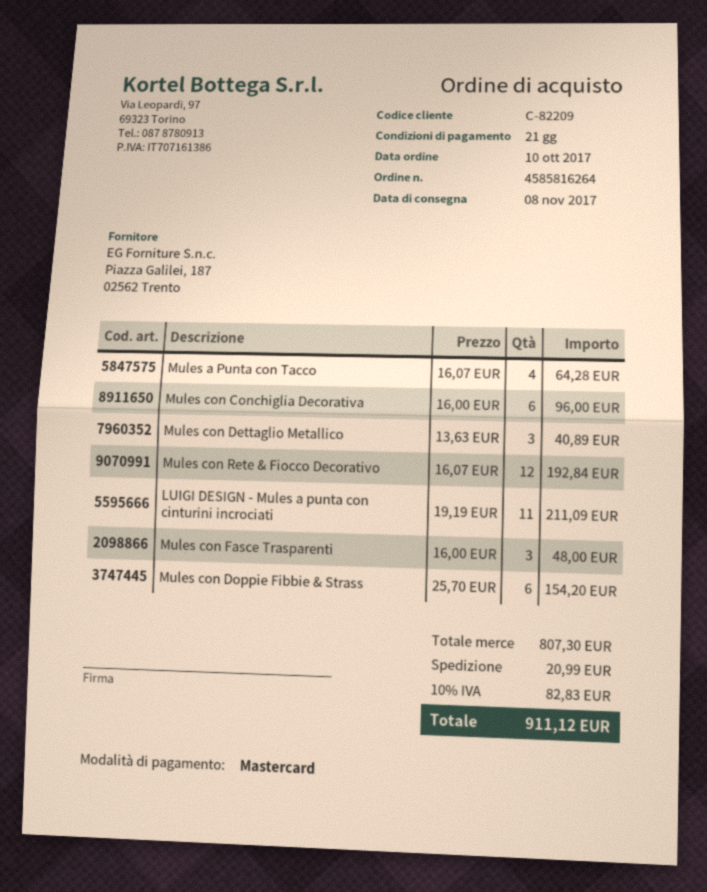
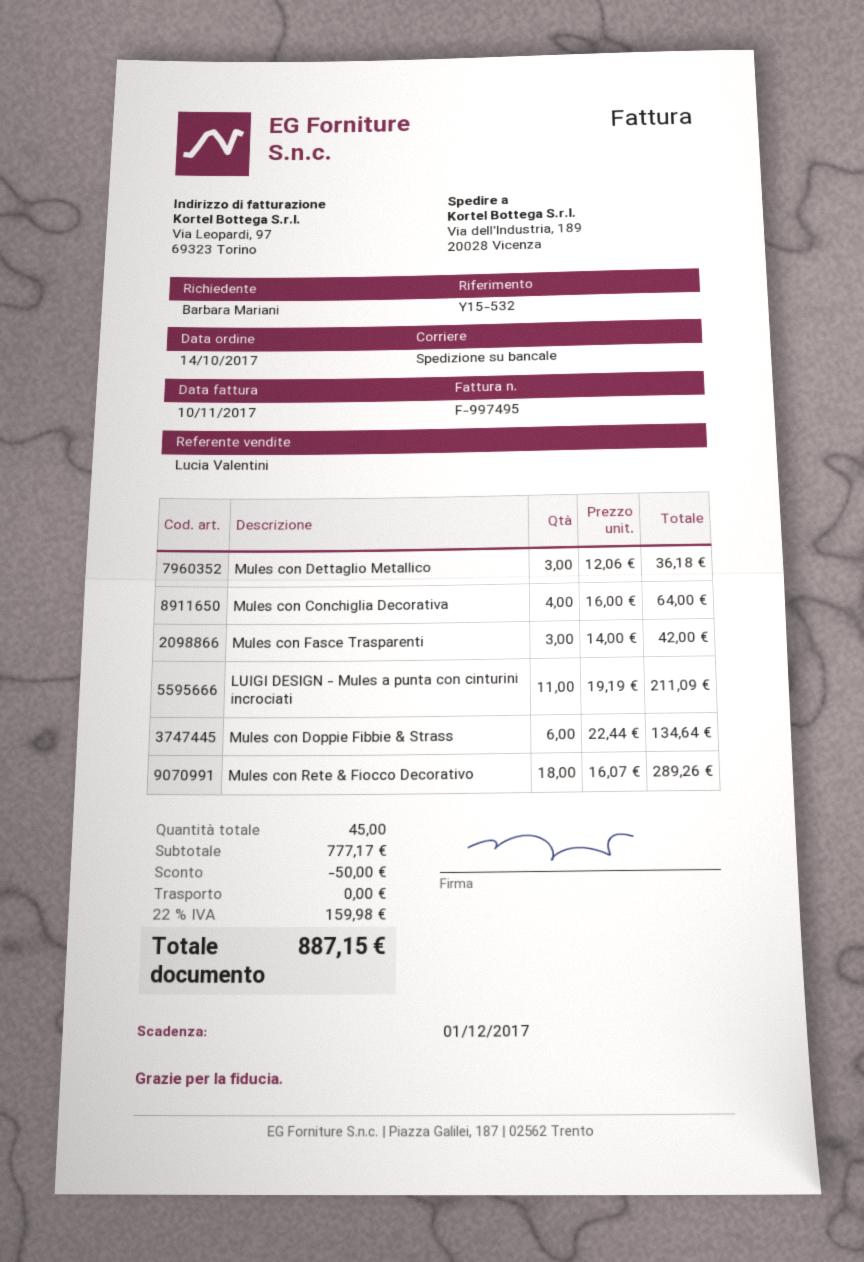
order date: 2017-10-10 -> 2017-10-14
Mules a Punta con Tacco: 4 x 16.07 = 64.28 -> none
Mules con Conchiglia Decorativa: 6 x 16.00 = 96.00 -> 4 x 16.00 = 64.00
Mules con Dettaglio Metallico: 3 x 13.63 = 40.89 -> 3 x 12.06 = 36.18
Mules con Rete & Fiocco Decorativo: 12 x 16.07 = 192.84 -> 18 x 16.07 = 289.26
Mules con Fasce Trasparenti: 3 x 16.00 = 48.00 -> 3 x 14.00 = 42.00
Mules con Doppie Fibbie & Strass: 6 x 25.70 = 154.20 -> 6 x 22.44 = 134.64
subtotal: 807.30 -> 777.17
discount: none -> 50.00
shipping: 20.99 -> 0.00
tax: 10% = 82.83 -> 22% = 159.98
total: 911.12 -> 887.15

